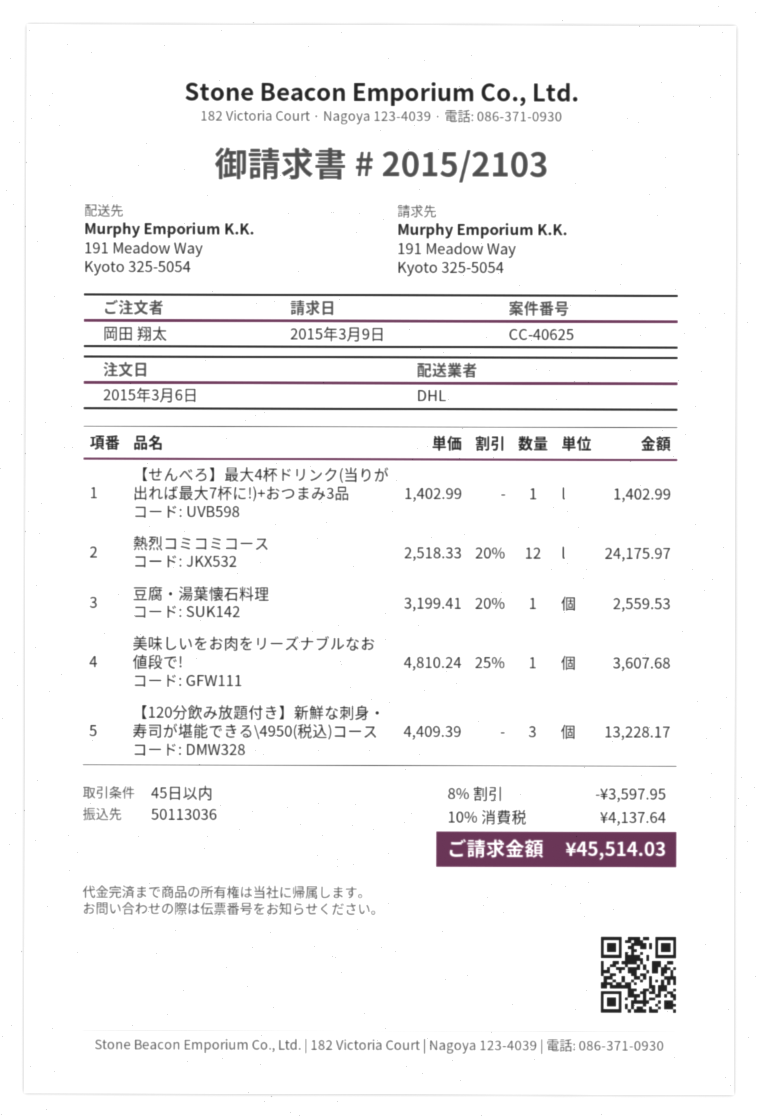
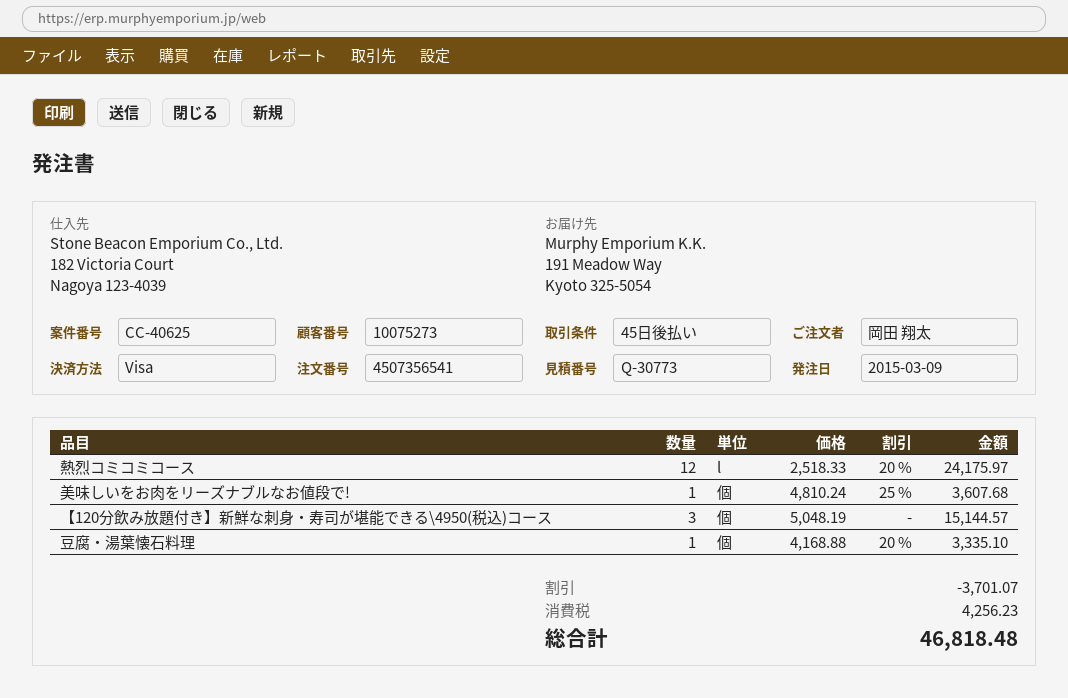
order date: 2015-03-06 -> 2015-03-09
【せんべろ】最大4杯ドリンク(当りが出れば最大7杯に!)+おつまみ3品: 1 x 1402.99 = 1402.99 -> none
豆腐・湯葉懐石料理: 1 x 3199.41 - 20% = 2559.53 -> 1 x 4168.88 - 20% = 3335.10
【120分飲み放題付き】新鮮な刺身・寿司が堪能できる\4950(税込)コース: 3 x 4409.39 = 13228.17 -> 3 x 5048.19 = 15144.57
discount: 3597.95 -> 3701.07
tax: 4137.64 -> 4256.23
total: 45514.03 -> 46818.48

